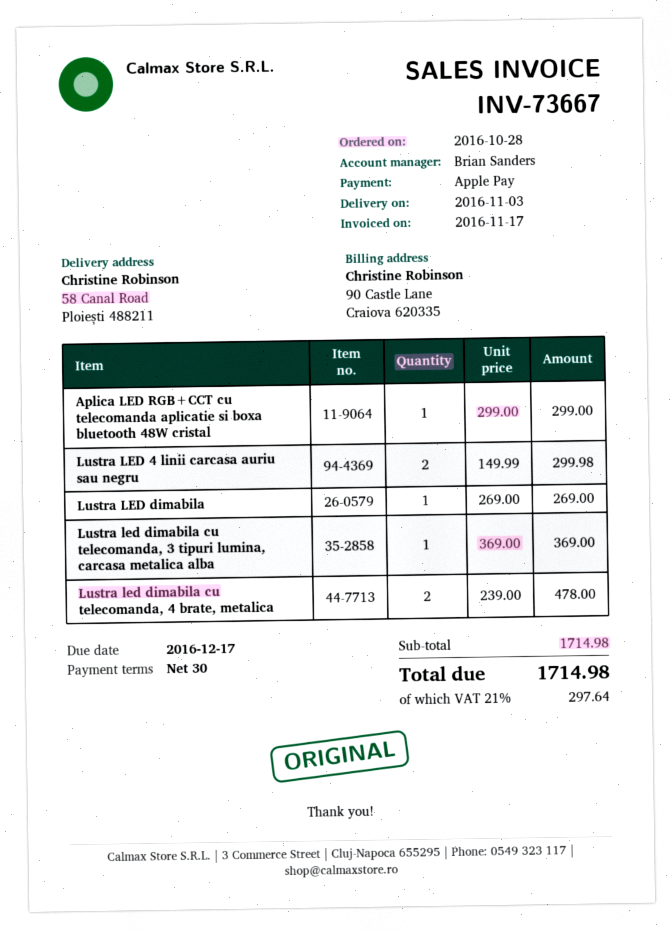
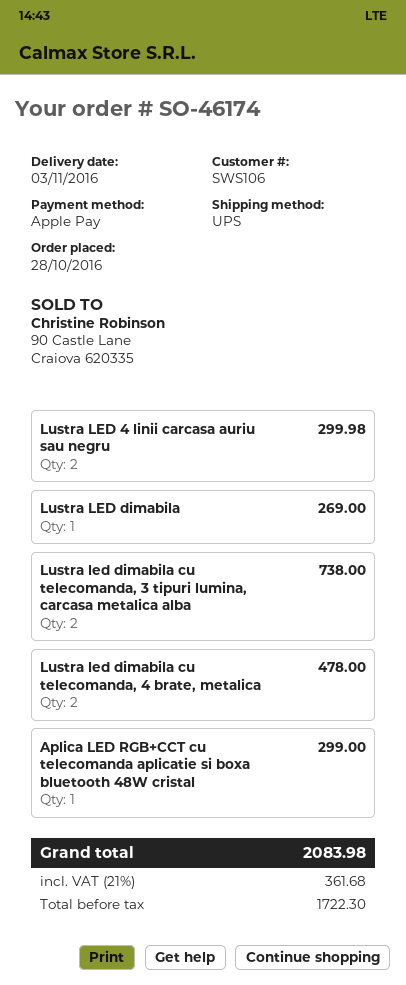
Lustra led dimabila cu telecomanda, 3 tipuri lumina, carcasa metalica alba: 1 for 369.00 -> 2 for 738.00
tax: 21% = 297.64 -> 21% = 361.68
total: 1714.98 -> 2083.98

